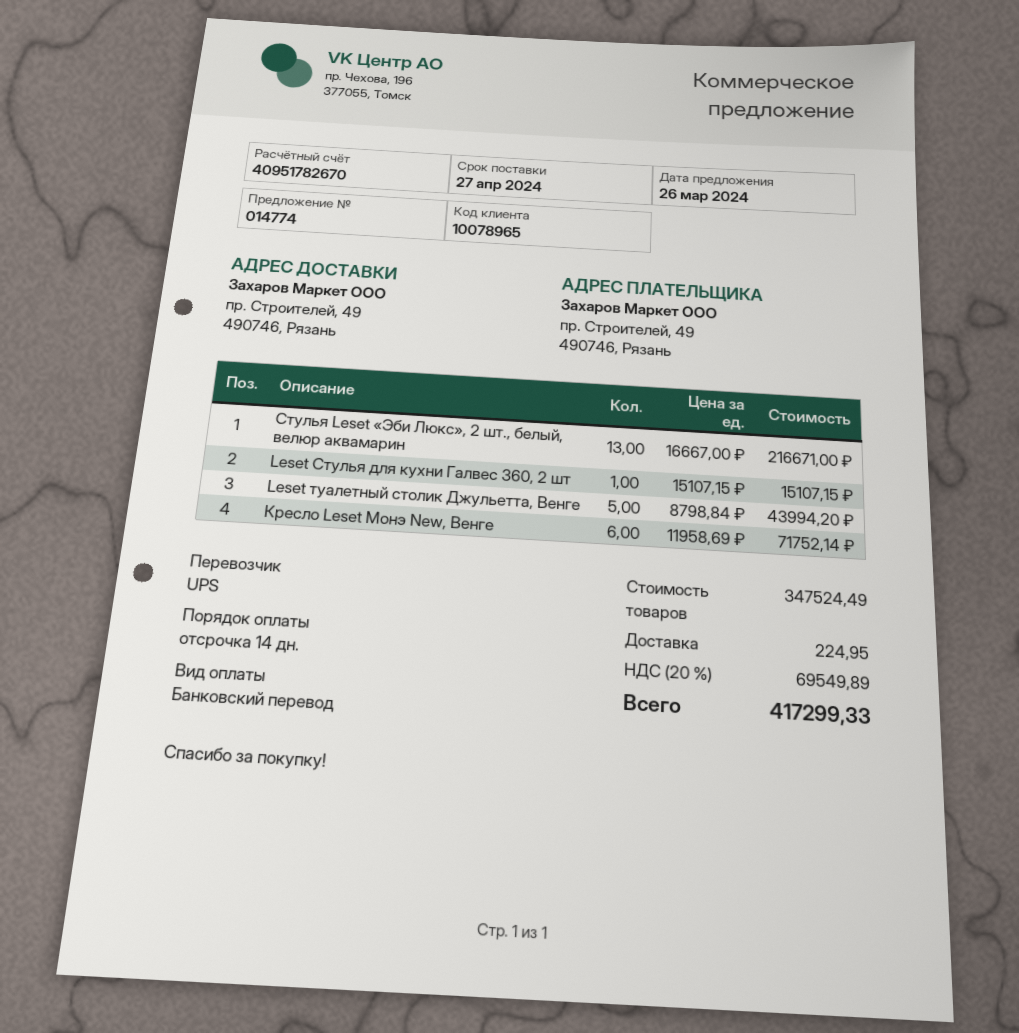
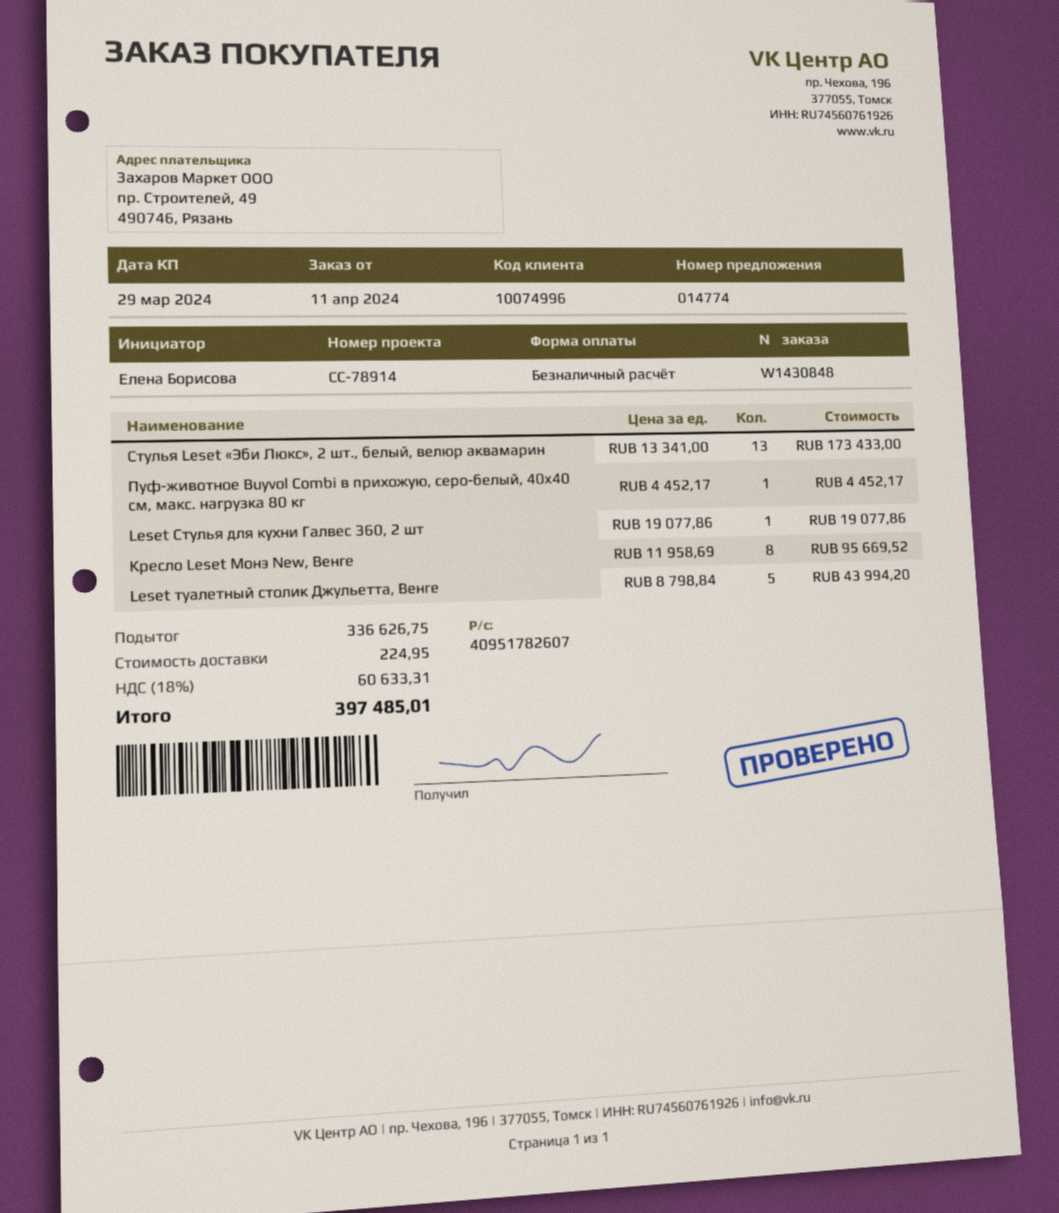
quote date: 2024-03-26 -> 2024-03-29
customer number: 10078965 -> 10074996
bank account: 40951782670 -> 40951782607
Стулья Leset «Эби Люкс», 2 шт., белый, велюр аквамарин: 13 x 16667.00 = 216671.00 -> 13 x 13341.00 = 173433.00
Leset Стулья для кухни Галвес 360, 2 шт: 1 x 15107.15 = 15107.15 -> 1 x 19077.86 = 19077.86
Кресло Leset Монэ New, Венге: 6 x 11958.69 = 71752.14 -> 8 x 11958.69 = 95669.52
Пуф-животное Buyvol Combi в прихожую, серо-белый, 40x40 см, макс. нагрузка 80 кг: none -> 1 x 4452.17 = 4452.17
subtotal: 347524.49 -> 336626.75
tax: 20% = 69549.89 -> 18% = 60633.31
total: 417299.33 -> 397485.01

